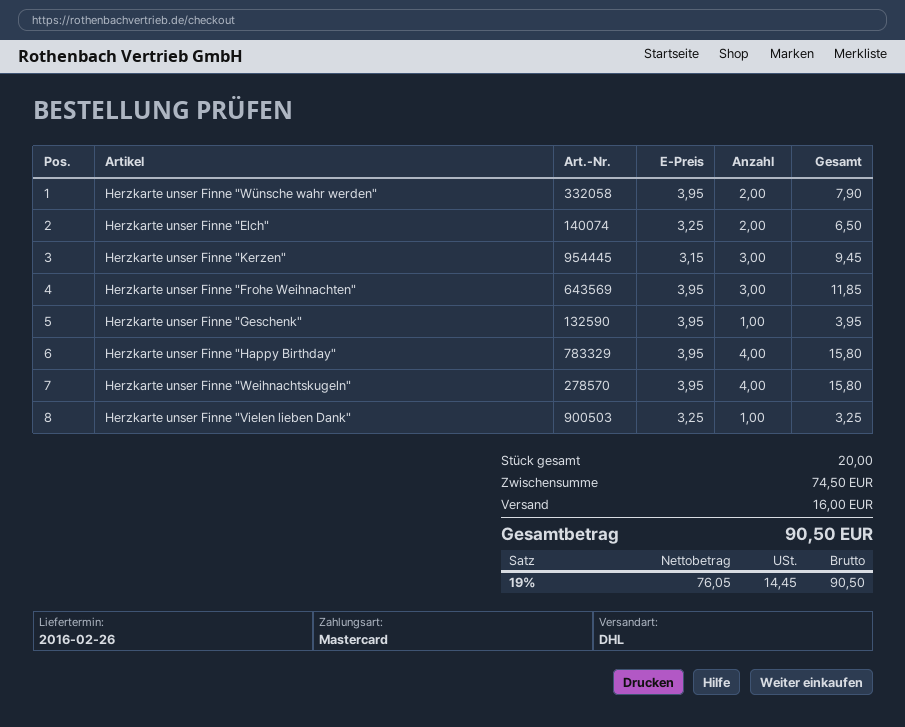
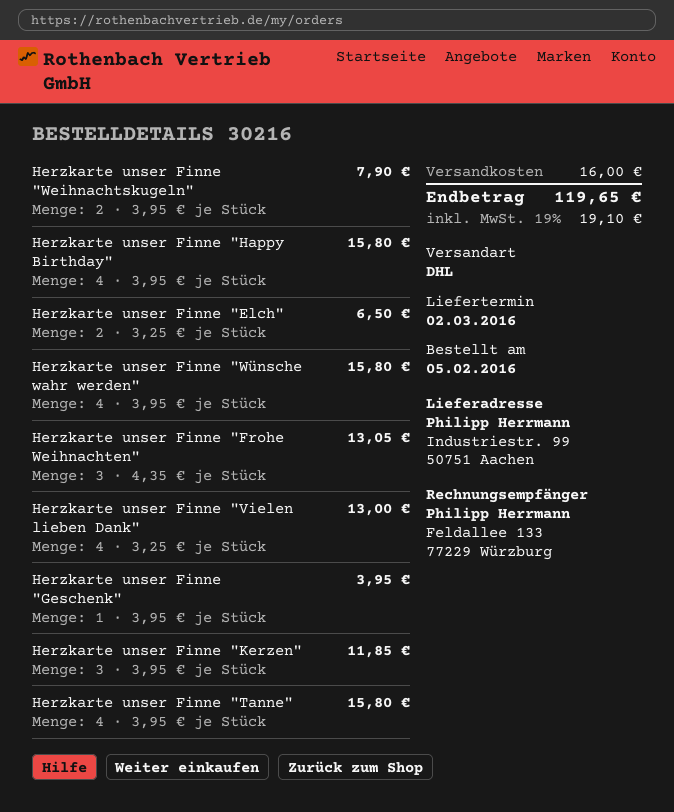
delivery date: 2016-02-26 -> 2016-03-02
Herzkarte unser Finne "Wünsche wahr werden": 2 x 3.95 = 7.90 -> 4 x 3.95 = 15.80
Herzkarte unser Finne "Kerzen": 3 x 3.15 = 9.45 -> 3 x 3.95 = 11.85
Herzkarte unser Finne "Frohe Weihnachten": 3 x 3.95 = 11.85 -> 3 x 4.35 = 13.05
Herzkarte unser Finne "Weihnachtskugeln": 4 x 3.95 = 15.80 -> 2 x 3.95 = 7.90
Herzkarte unser Finne "Vielen lieben Dank": 1 x 3.25 = 3.25 -> 4 x 3.25 = 13.00
Herzkarte unser Finne "Tanne": none -> 4 x 3.95 = 15.80
tax: 19% = 14.45 -> 19% = 19.10
total: 90.50 -> 119.65

